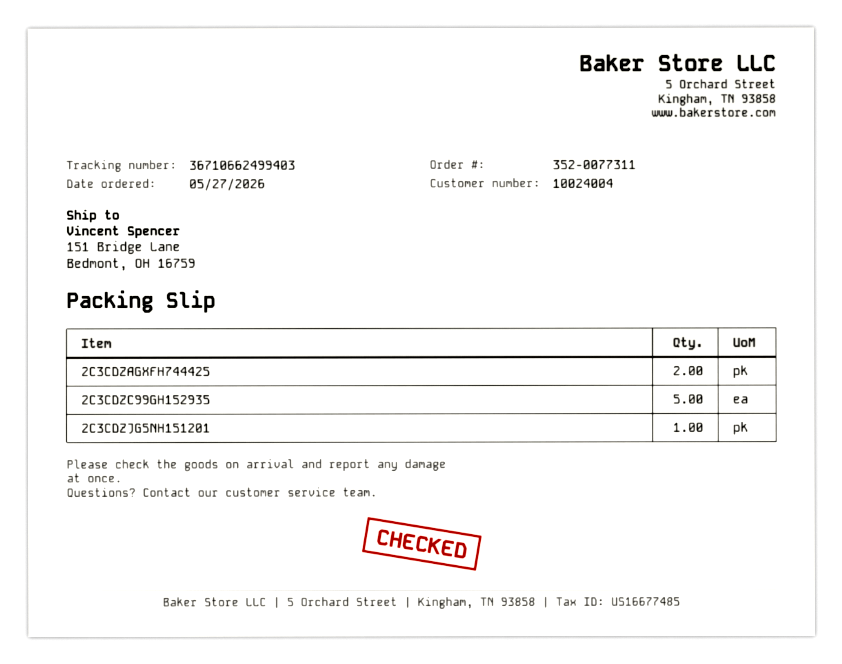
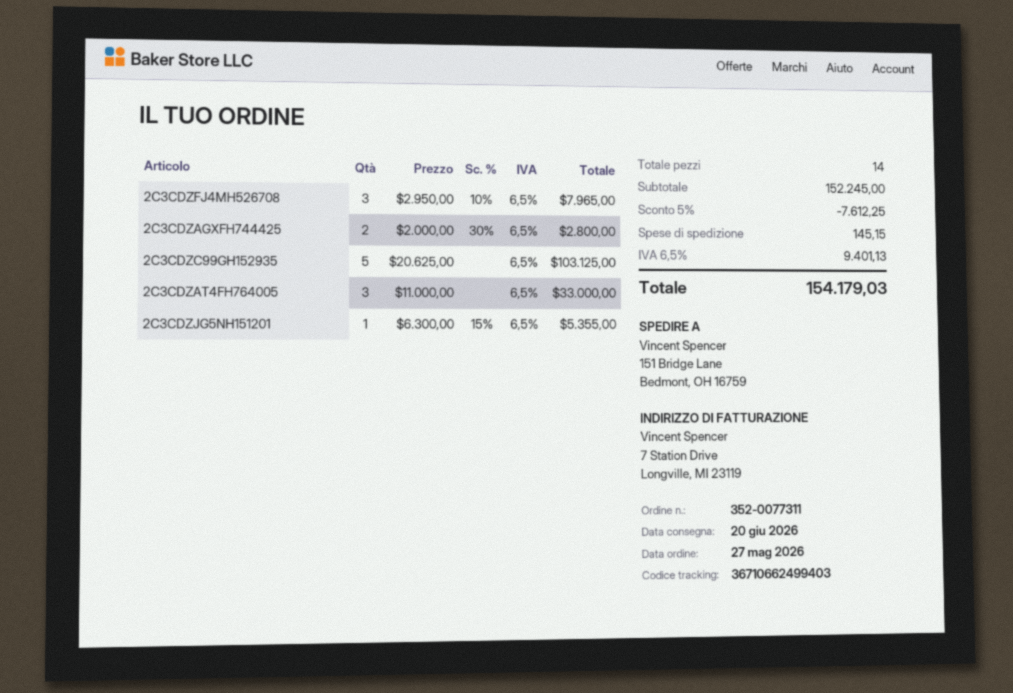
2C3CDZFJ4MH526708: none -> 3
2C3CDZAT4FH764005: none -> 3

